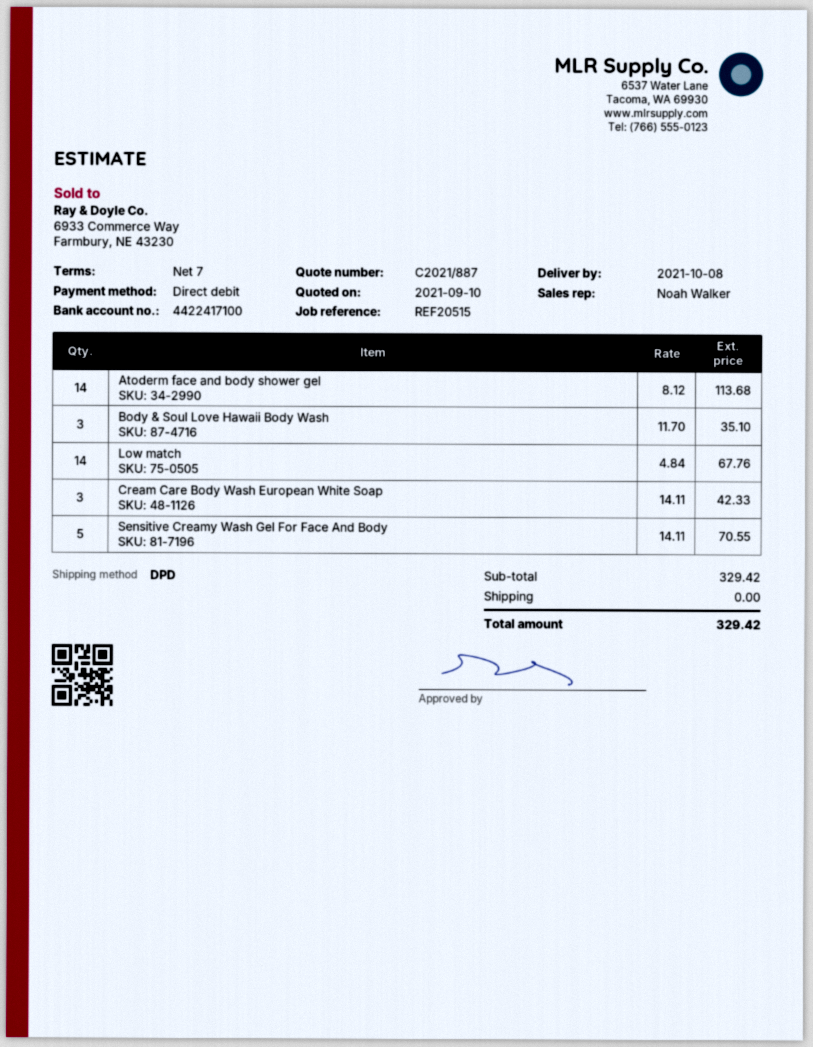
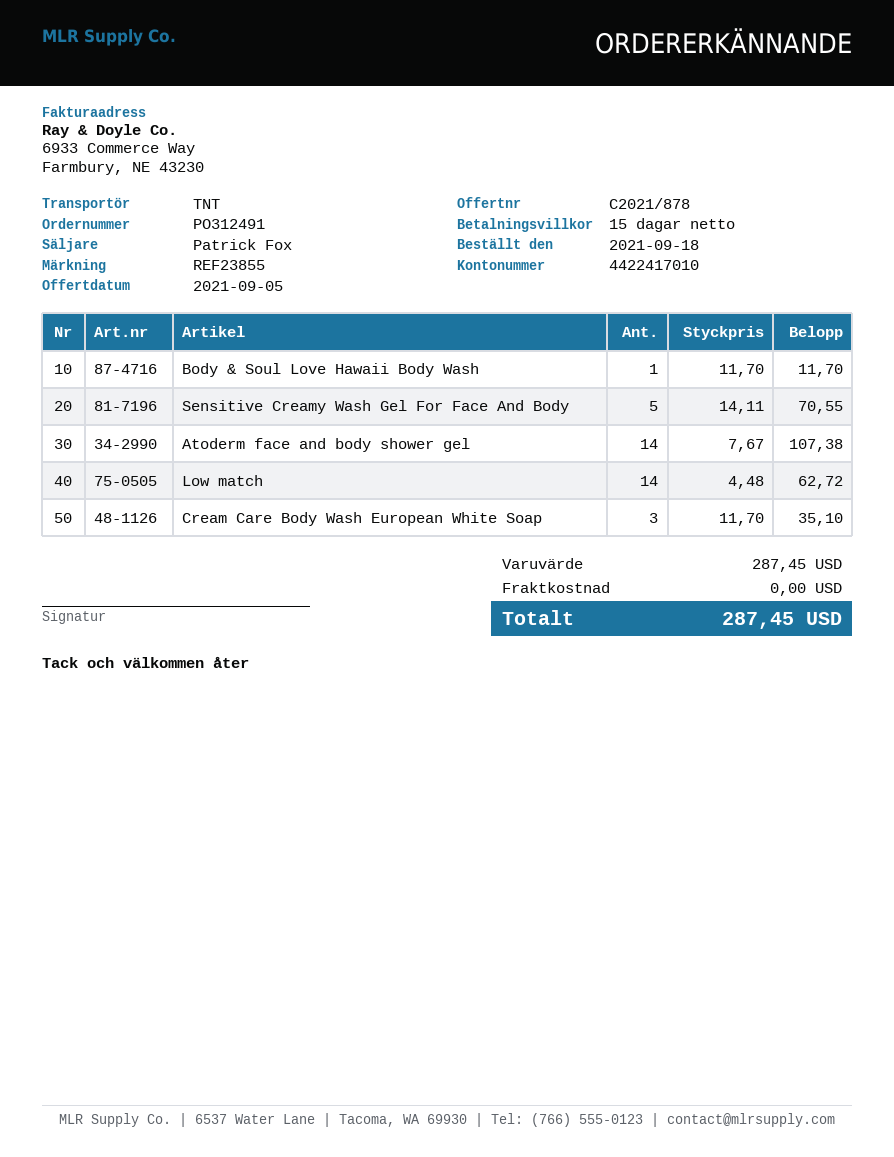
quote number: C2021/887 -> C2021/878
quote date: 2021-09-10 -> 2021-09-05
payment terms: 7 days -> 15 days
reference: REF20515 -> REF23855
sales rep: Noah Walker -> Patrick Fox
bank account: 4422417100 -> 4422417010
shipping method: DPD -> TNT
Atoderm face and body shower gel: 14 x 8.12 = 113.68 -> 14 x 7.67 = 107.38
Body & Soul Love Hawaii Body Wash: 3 x 11.70 = 35.10 -> 1 x 11.70 = 11.70
Low match: 14 x 4.84 = 67.76 -> 14 x 4.48 = 62.72
Cream Care Body Wash European White Soap: 3 x 14.11 = 42.33 -> 3 x 11.70 = 35.10
subtotal: 329.42 -> 287.45
total: 329.42 -> 287.45

